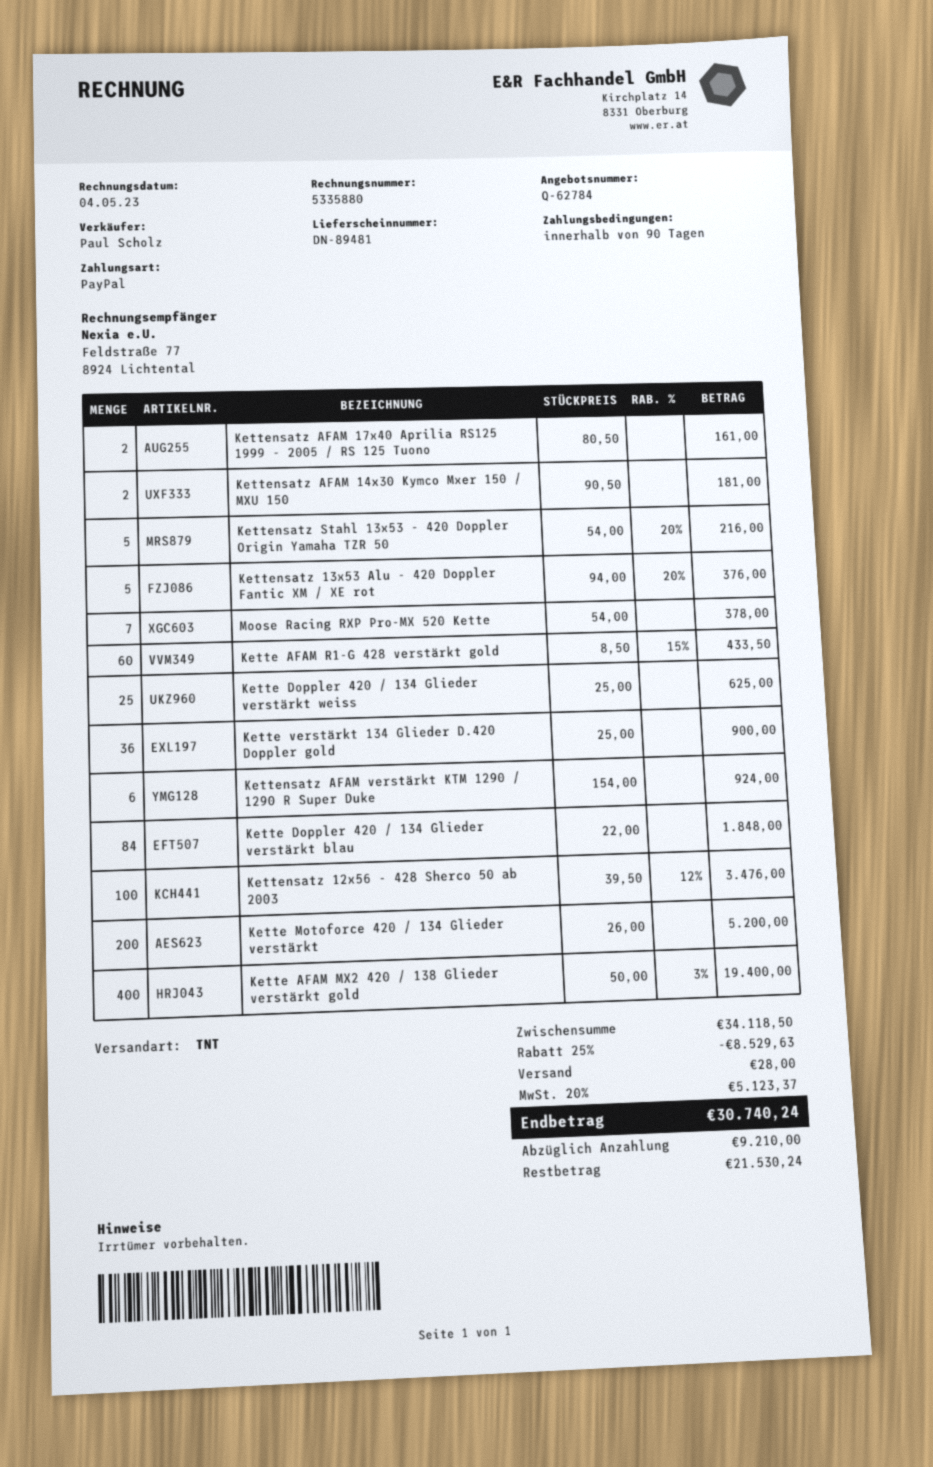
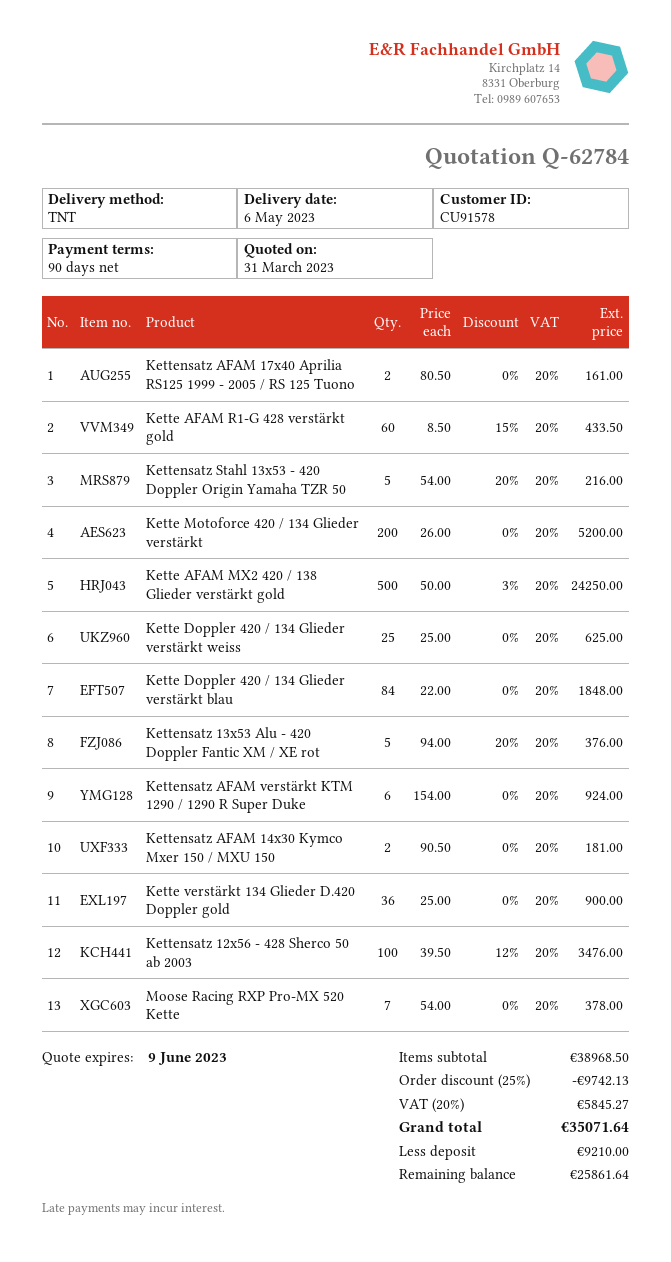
Kette AFAM MX2 420 / 138 Glieder verstärkt gold: 400 x 50.00 - 3% = 19400.00 -> 500 x 50.00 - 3% = 24250.00
subtotal: 34118.50 -> 38968.50
discount: 25% = 8529.63 -> 25% = 9742.13
shipping: 28.00 -> none
tax: 20% = 5123.37 -> 20% = 5845.27
total: 30740.24 -> 35071.64
balance: 21530.24 -> 25861.64

